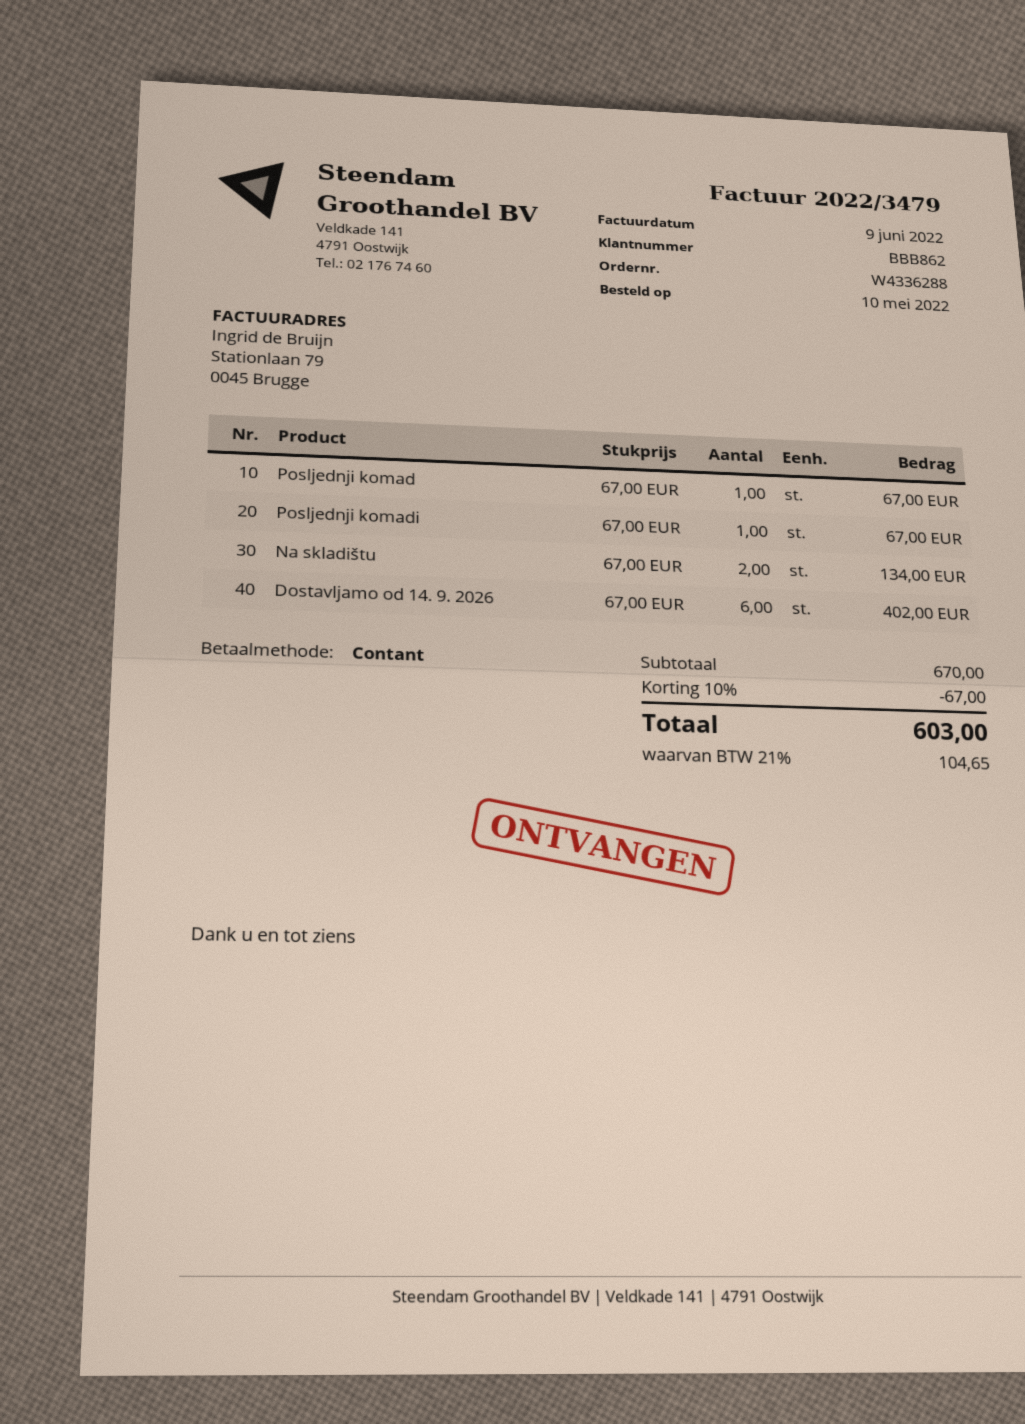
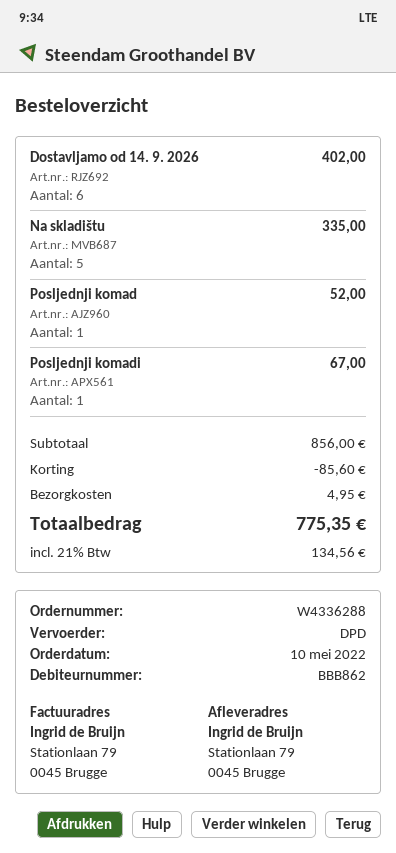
Posljednji komad: 1 for 67.00 -> 1 for 52.00
Na skladištu: 2 for 134.00 -> 5 for 335.00
subtotal: 670.00 -> 856.00
discount: 67.00 -> 85.60
shipping: none -> 4.95
tax: 21% = 104.65 -> 21% = 134.56
total: 603.00 -> 775.35

